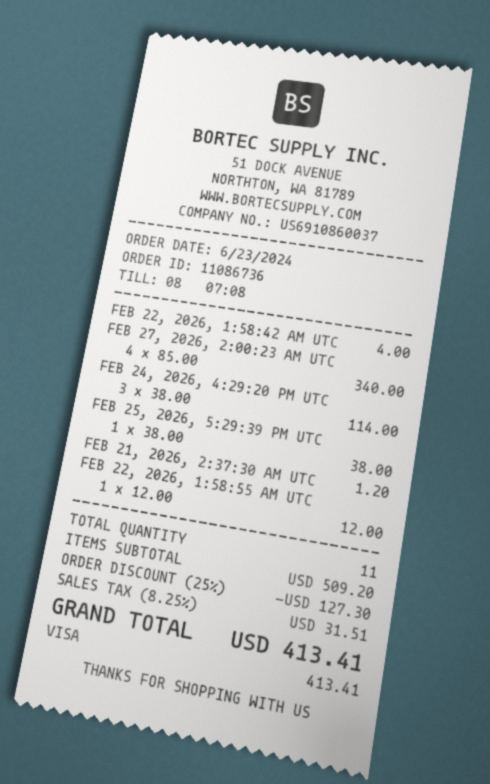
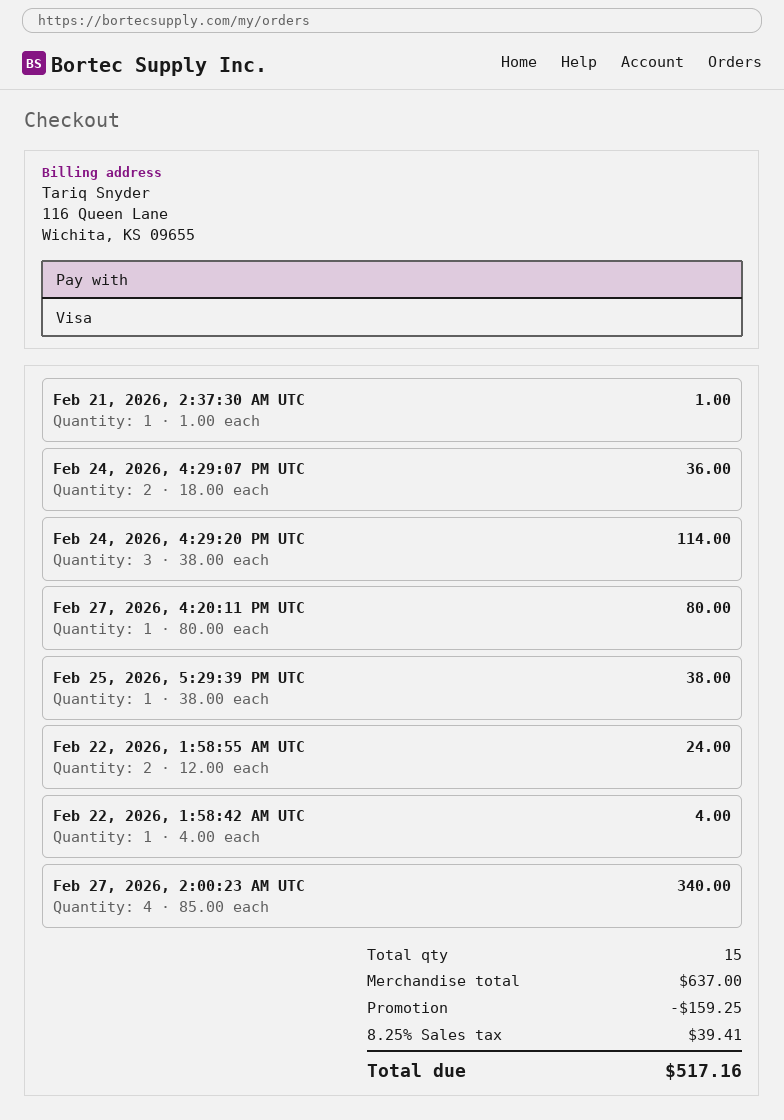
FEB 21, 2026, 2:37:30 AM UTC: 1 x 1.20 = 1.20 -> 1 x 1.00 = 1.00
FEB 22, 2026, 1:58:55 AM UTC: 1 x 12.00 = 12.00 -> 2 x 12.00 = 24.00
Feb 24, 2026, 4:29:07 PM UTC: none -> 2 x 18.00 = 36.00
Feb 27, 2026, 4:20:11 PM UTC: none -> 1 x 80.00 = 80.00
total quantity: 11 -> 15
subtotal: 509.20 -> 637.00
discount: 127.30 -> 159.25
tax: 8.25% = 31.51 -> 8.25% = 39.41
total: 413.41 -> 517.16

